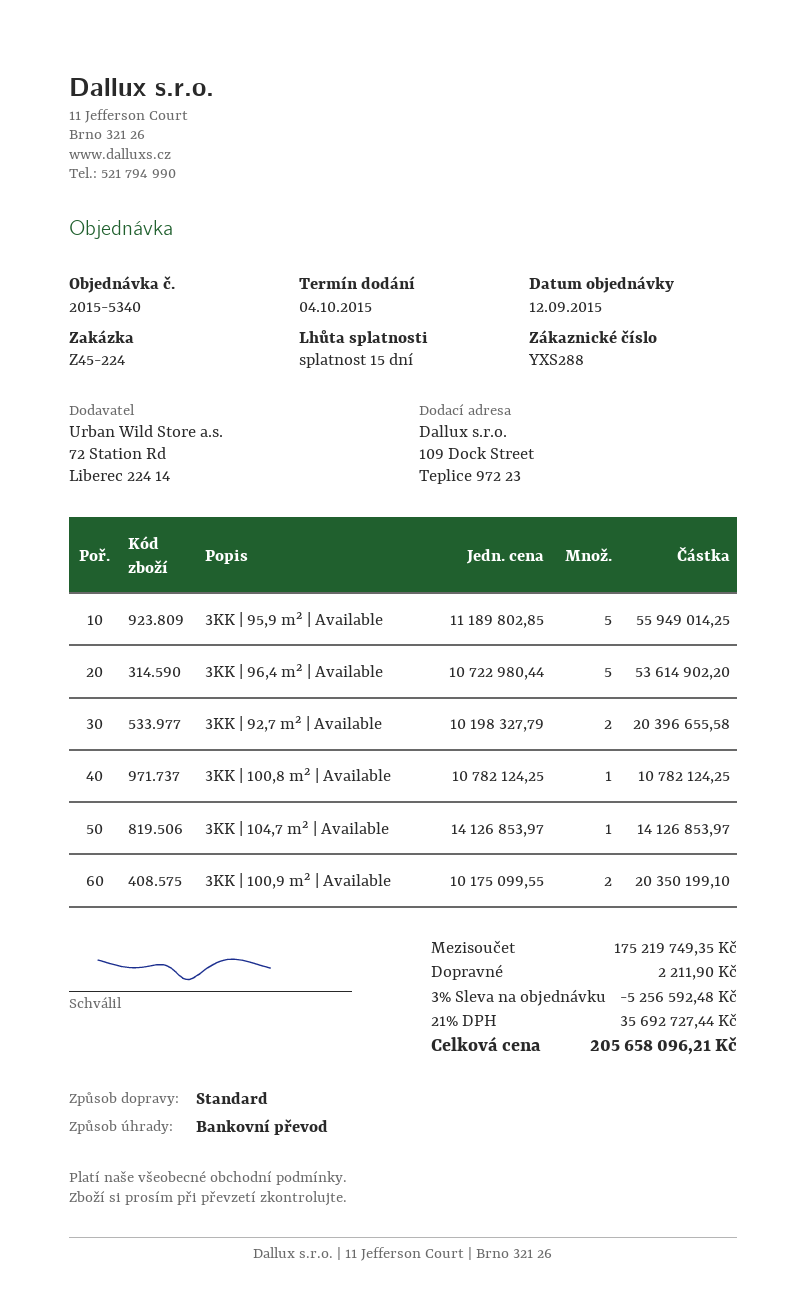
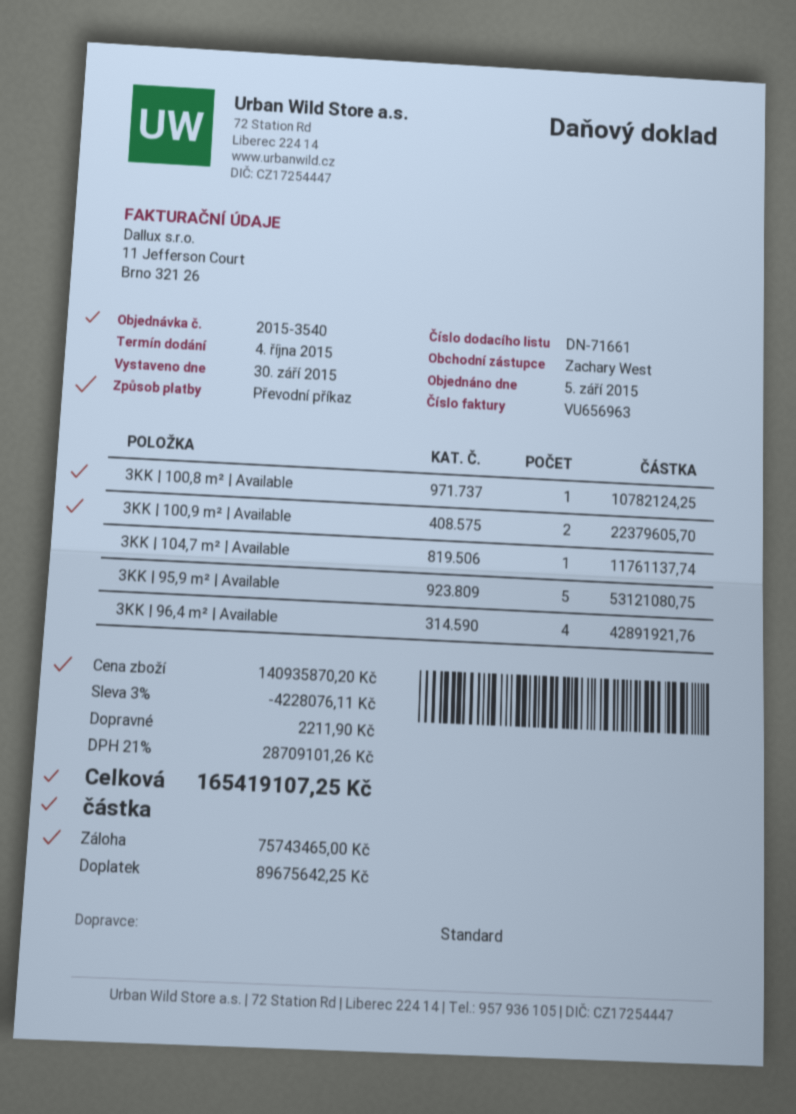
order number: 2015-5340 -> 2015-3540
order date: 2015-09-12 -> 2015-09-05
3KK | 95,9 m² | Available: 5 for 55949014.25 -> 5 for 53121080.75
3KK | 96,4 m² | Available: 5 for 53614902.20 -> 4 for 42891921.76
3KK | 92,7 m² | Available: 2 for 20396655.58 -> none
3KK | 104,7 m² | Available: 1 for 14126853.97 -> 1 for 11761137.74
3KK | 100,9 m² | Available: 2 for 20350199.10 -> 2 for 22379605.70
subtotal: 175219749.35 -> 140935870.20
discount: 3% = 5256592.48 -> 3% = 4228076.11
tax: 21% = 35692727.44 -> 21% = 28709101.26
total: 205658096.21 -> 165419107.25

